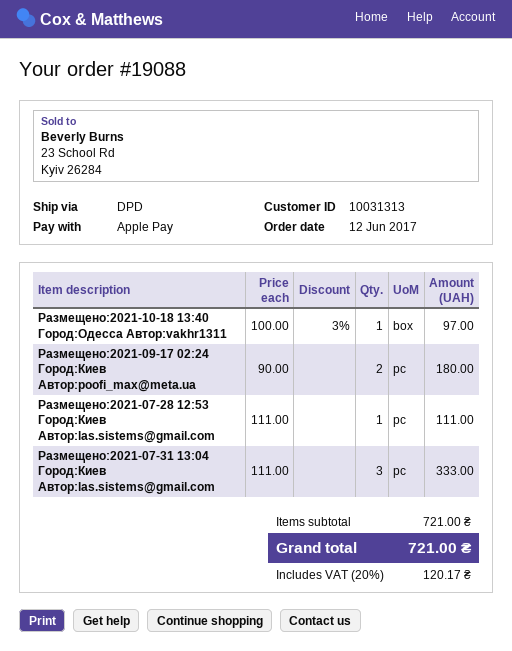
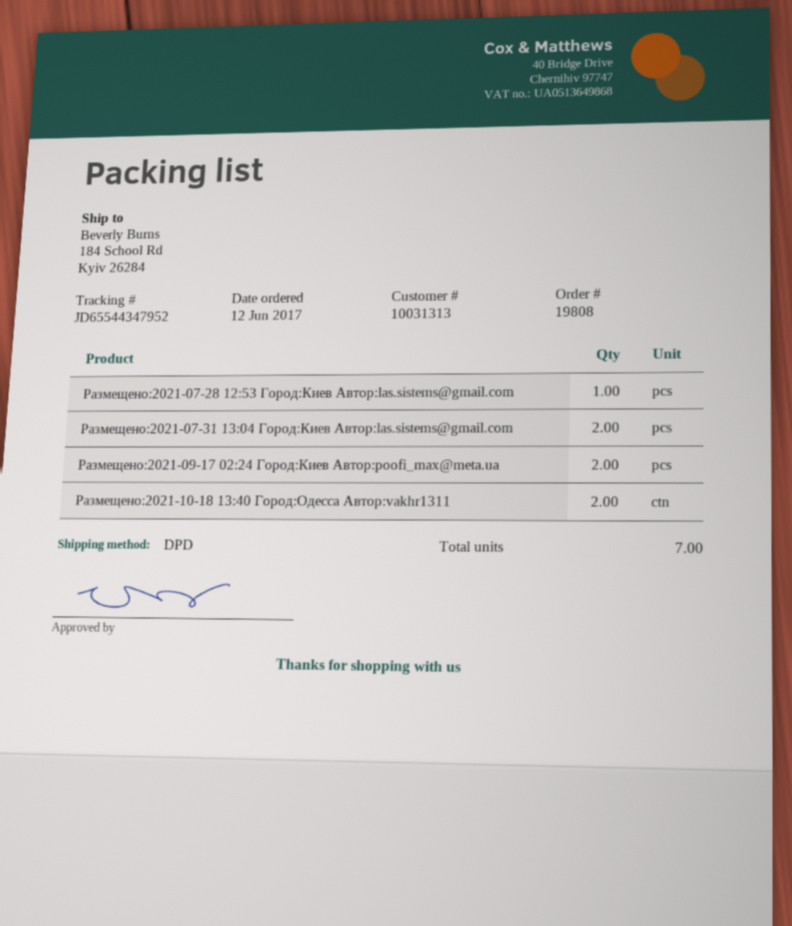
order number: 19088 -> 19808
Размещено:2021-10-18 13:40 Город:Одесса Автор:vakhr1311: 1 -> 2
Размещено:2021-07-31 13:04 Город:Киев Автор:las.sistems@gmail.com: 3 -> 2

